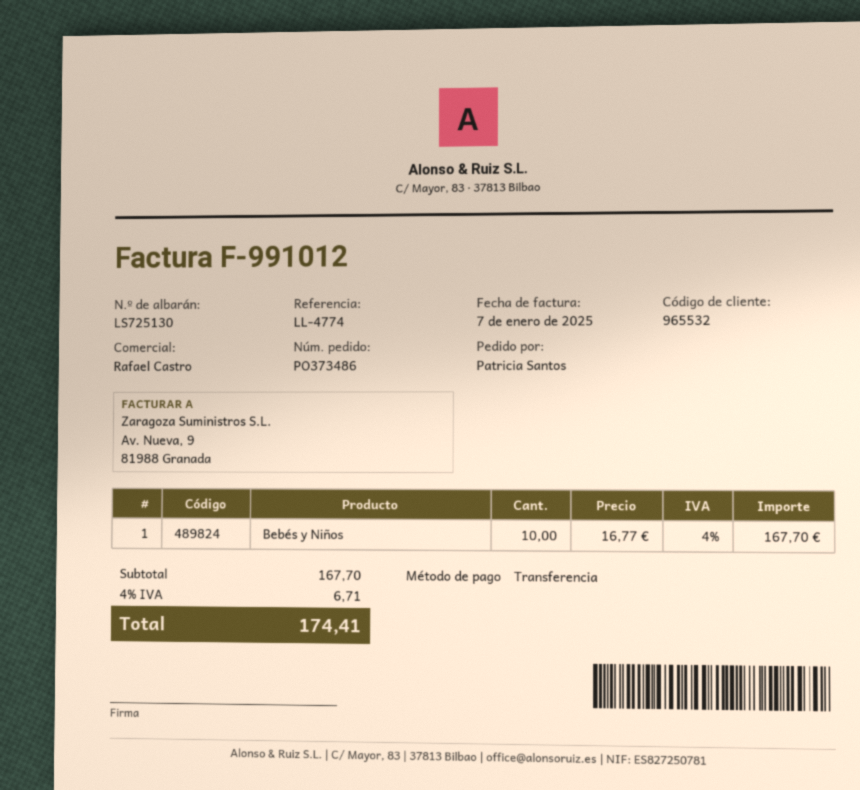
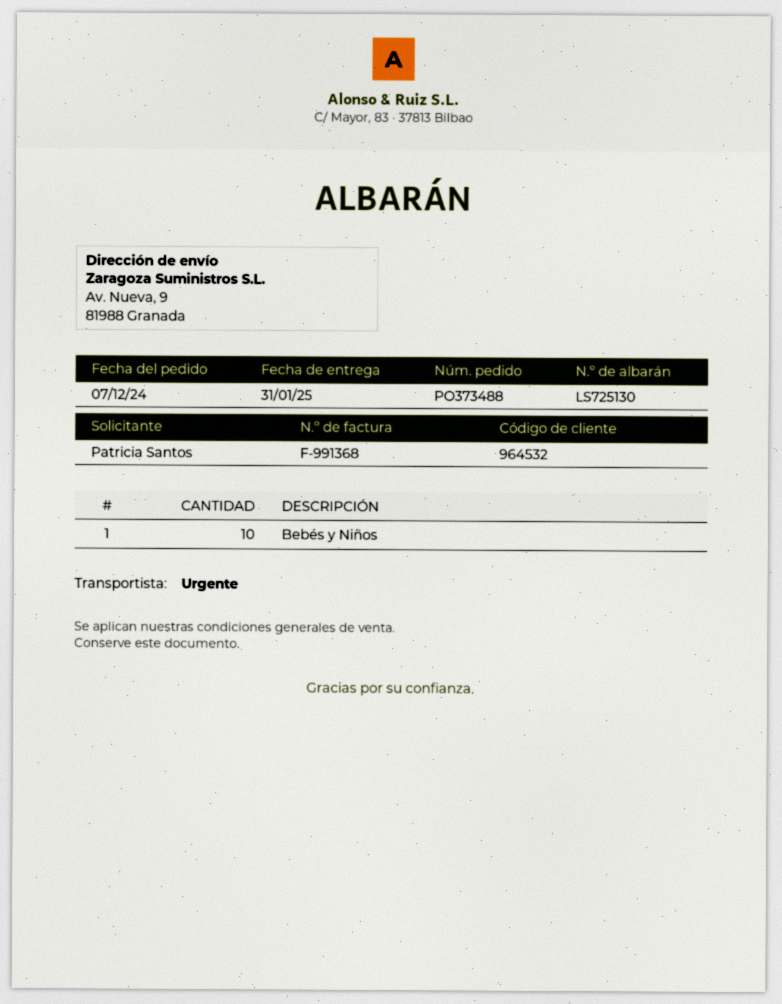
order number: PO373486 -> PO373488
invoice number: F-991012 -> F-991368
customer number: 965532 -> 964532

